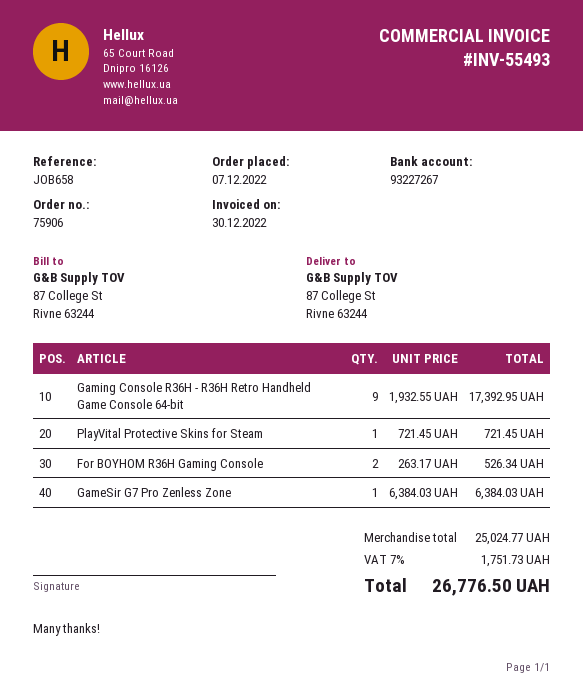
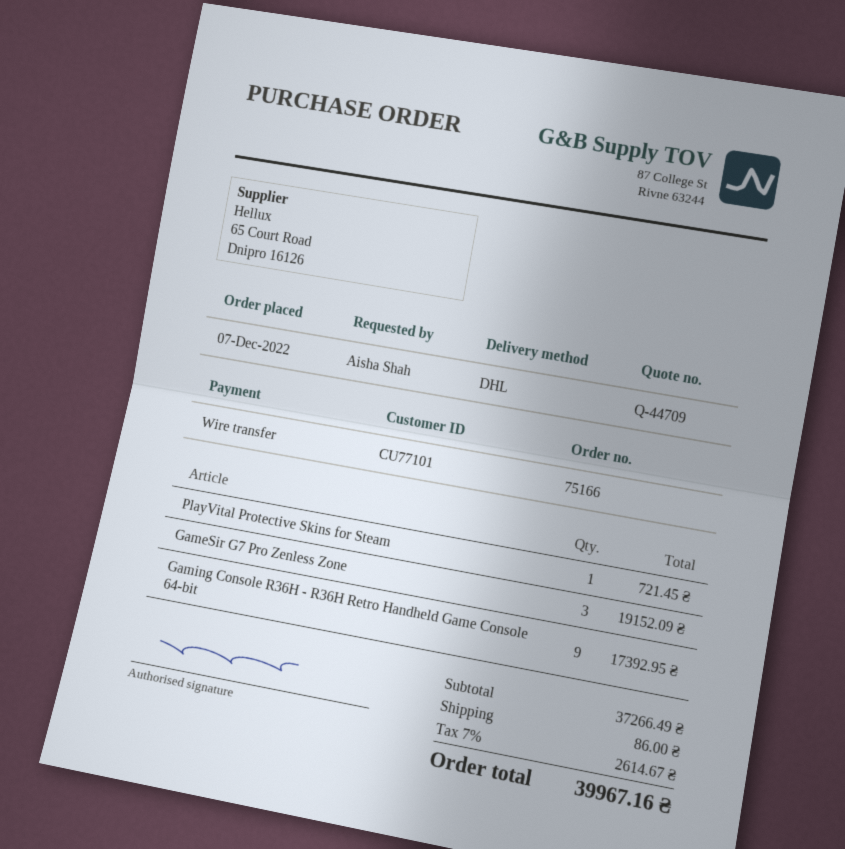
order number: 75906 -> 75166
For BOYHOM R36H Gaming Console: 2 for 526.34 -> none
GameSir G7 Pro Zenless Zone: 1 for 6384.03 -> 3 for 19152.09
subtotal: 25024.77 -> 37266.49
shipping: none -> 86.00
tax: 7% = 1751.73 -> 7% = 2614.67
total: 26776.50 -> 39967.16

